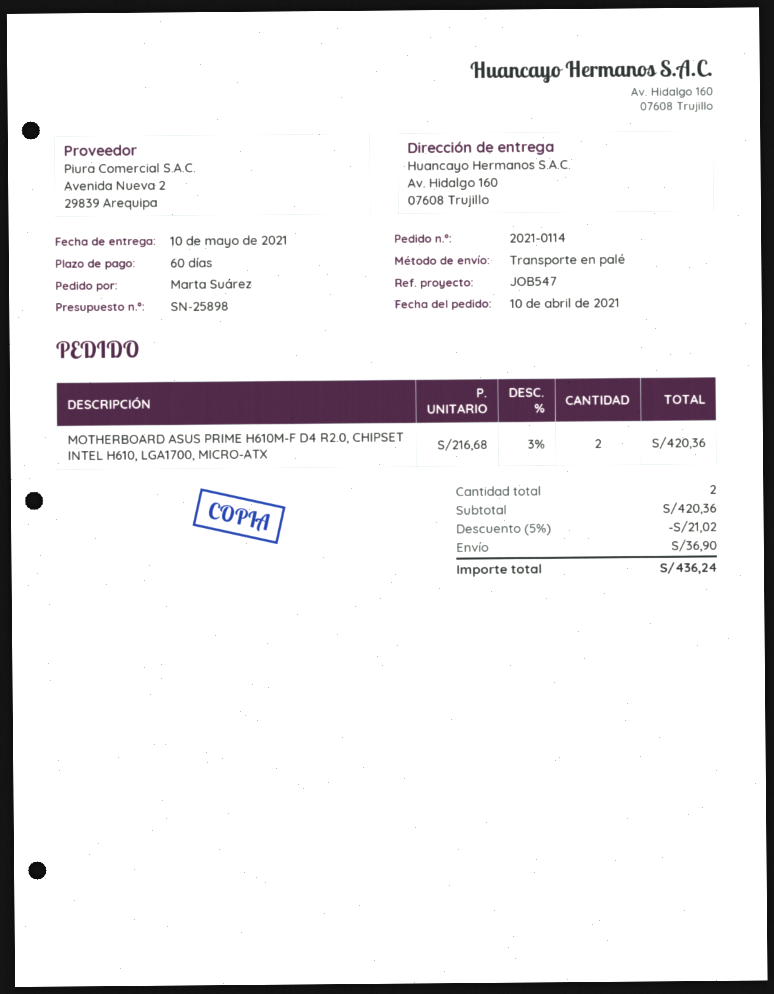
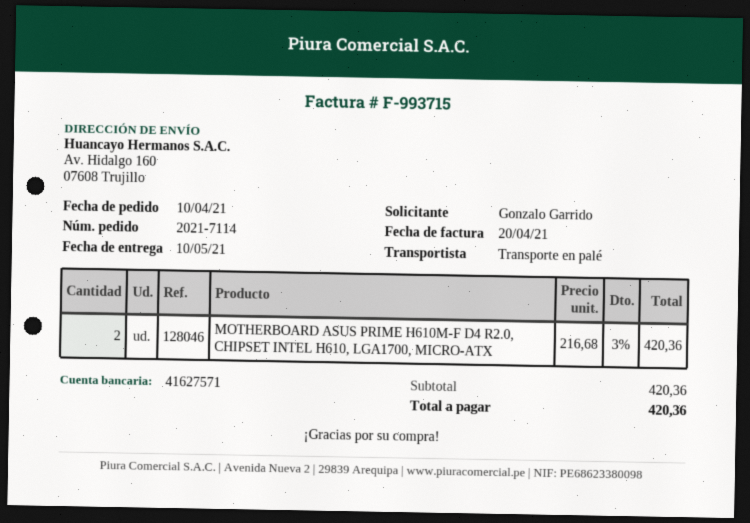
order number: 2021-0114 -> 2021-7114
ordered by: Marta Suárez -> Gonzalo Garrido
discount: 5% = 21.02 -> none
shipping: 36.90 -> none
total: 436.24 -> 420.36

